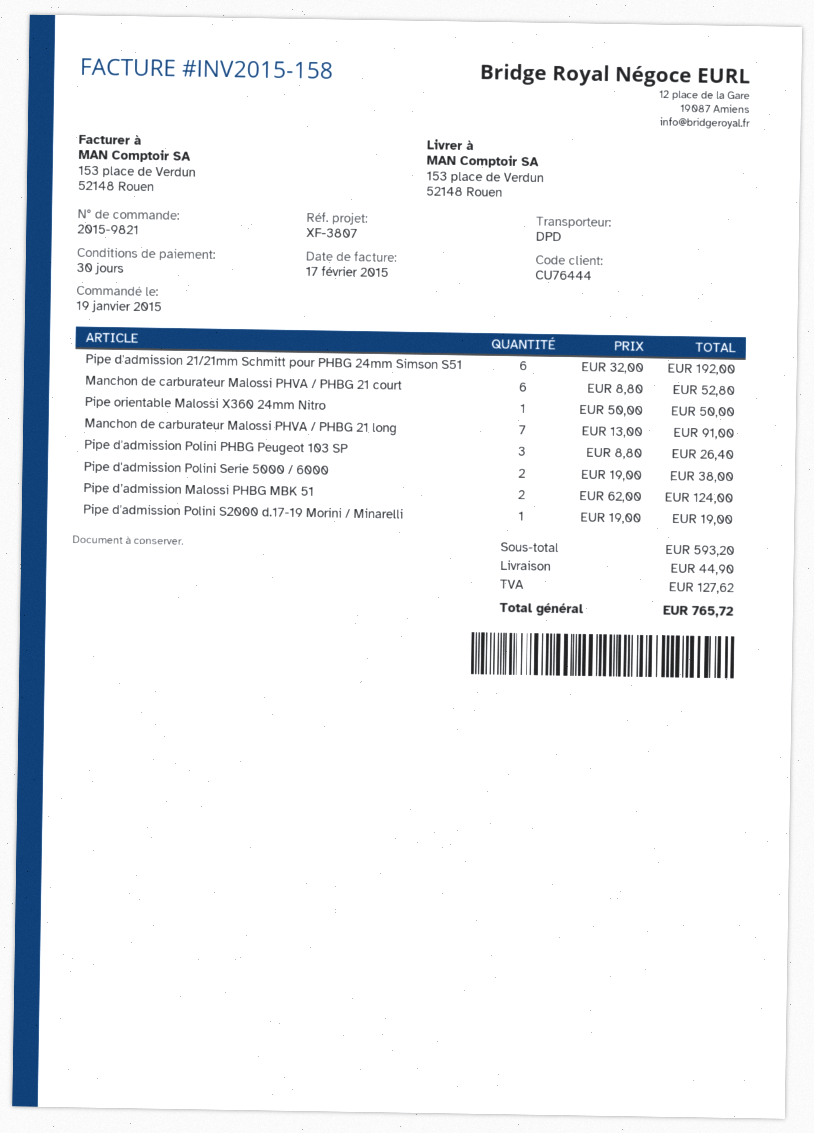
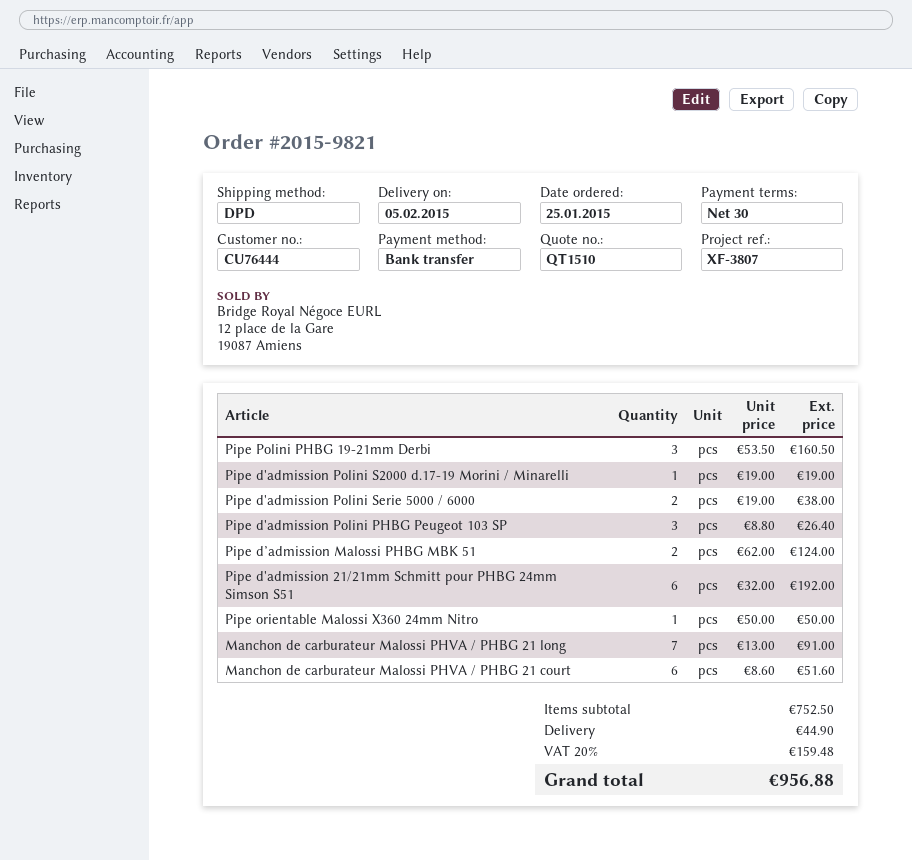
order date: 2015-01-19 -> 2015-01-25
Manchon de carburateur Malossi PHVA / PHBG 21 court: 6 x 8.80 = 52.80 -> 6 x 8.60 = 51.60
Pipe Polini PHBG 19-21mm Derbi: none -> 3 x 53.50 = 160.50
subtotal: 593.20 -> 752.50
tax: 127.62 -> 159.48
total: 765.72 -> 956.88

